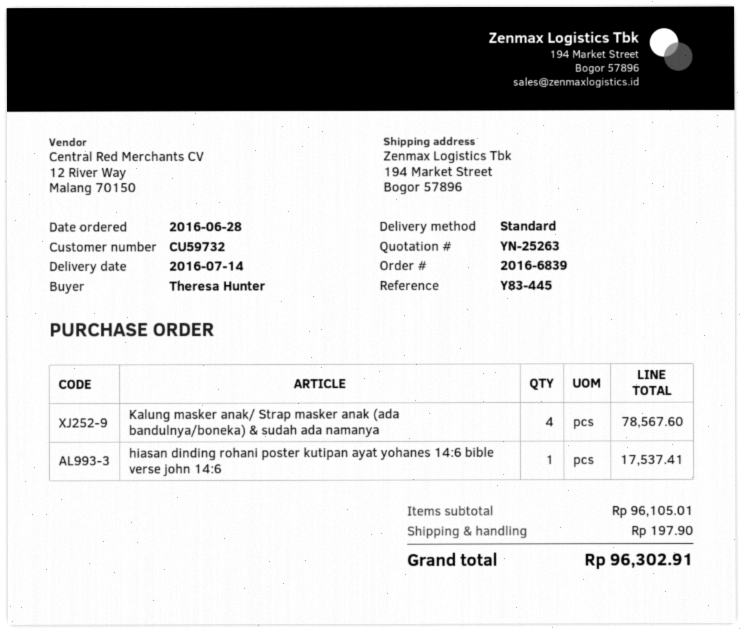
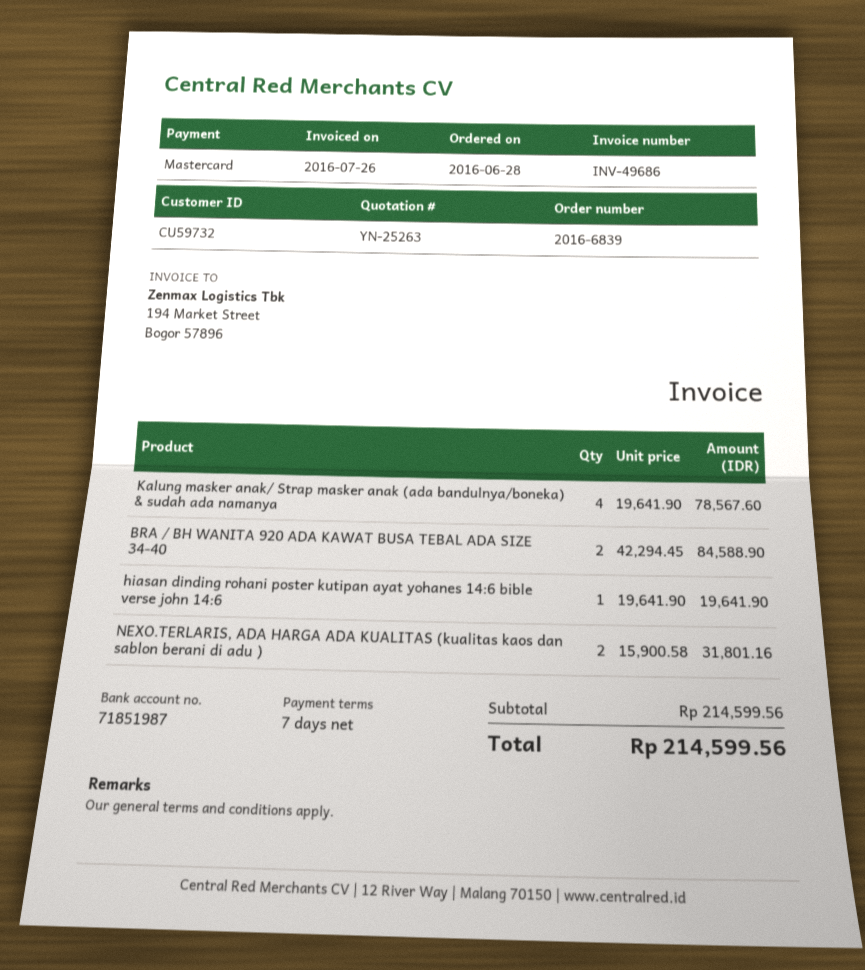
hiasan dinding rohani poster kutipan ayat yohanes 14:6 bible verse john 14:6: 1 for 17537.41 -> 1 for 19641.90
BRA / BH WANITA 920 ADA KAWAT BUSA TEBAL ADA SIZE 34-40: none -> 2 for 84588.90
NEXO.TERLARIS, ADA HARGA ADA KUALITAS (kualitas kaos dan sablon berani di adu ): none -> 2 for 31801.16
subtotal: 96105.01 -> 214599.56
shipping: 197.90 -> none
total: 96302.91 -> 214599.56

